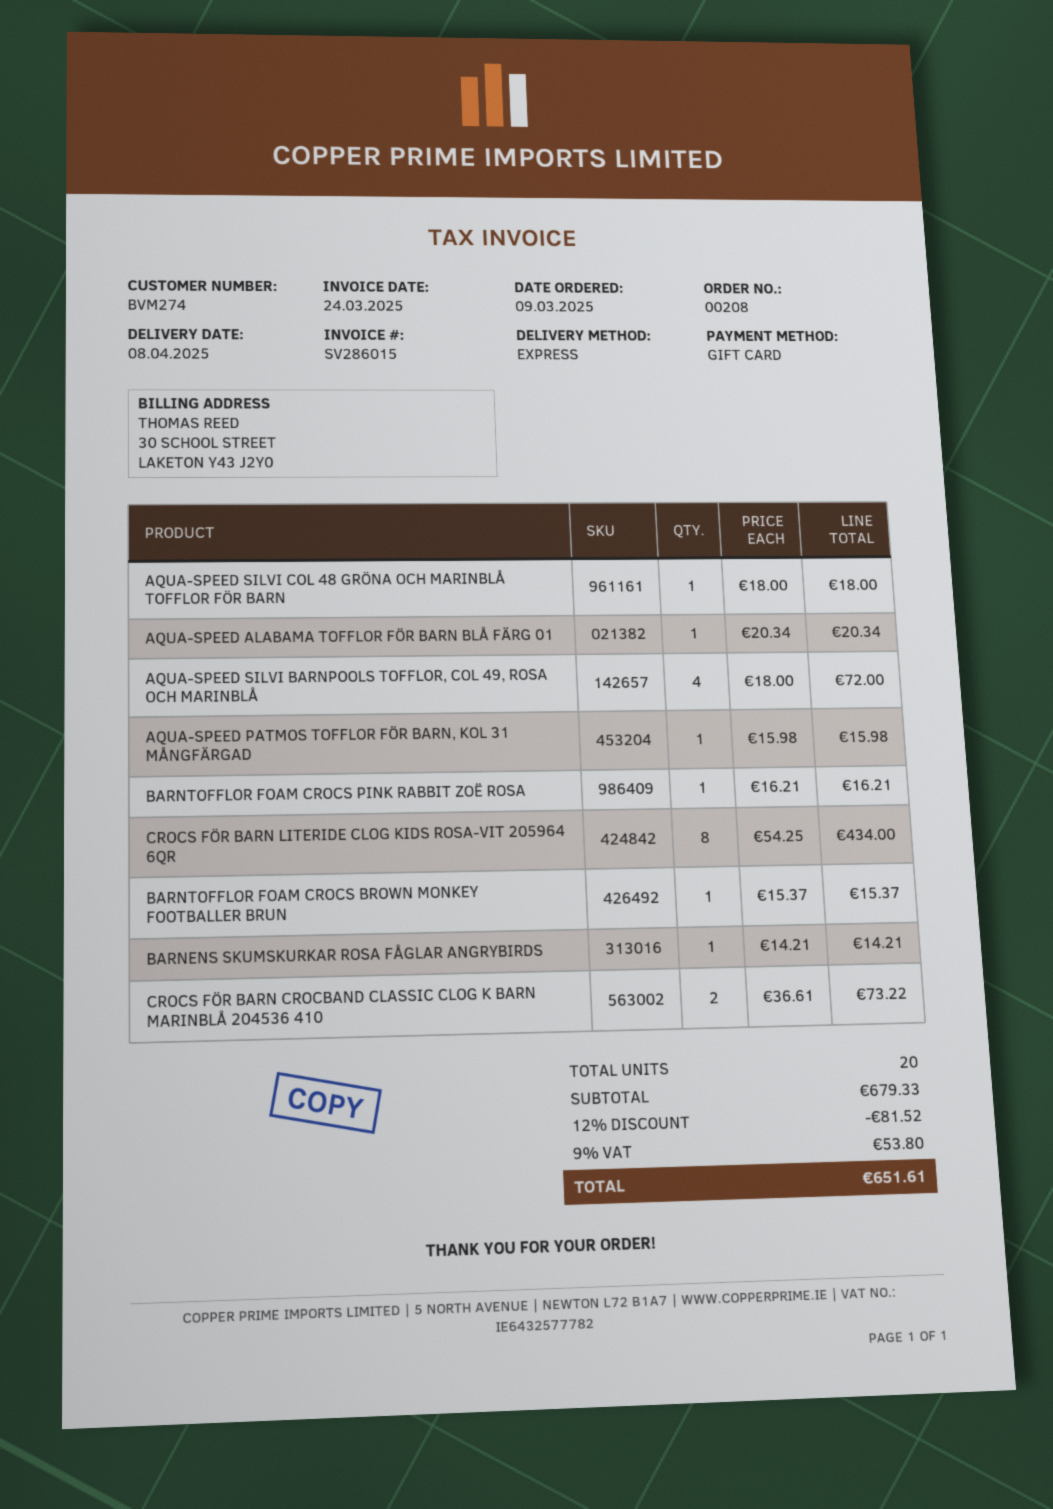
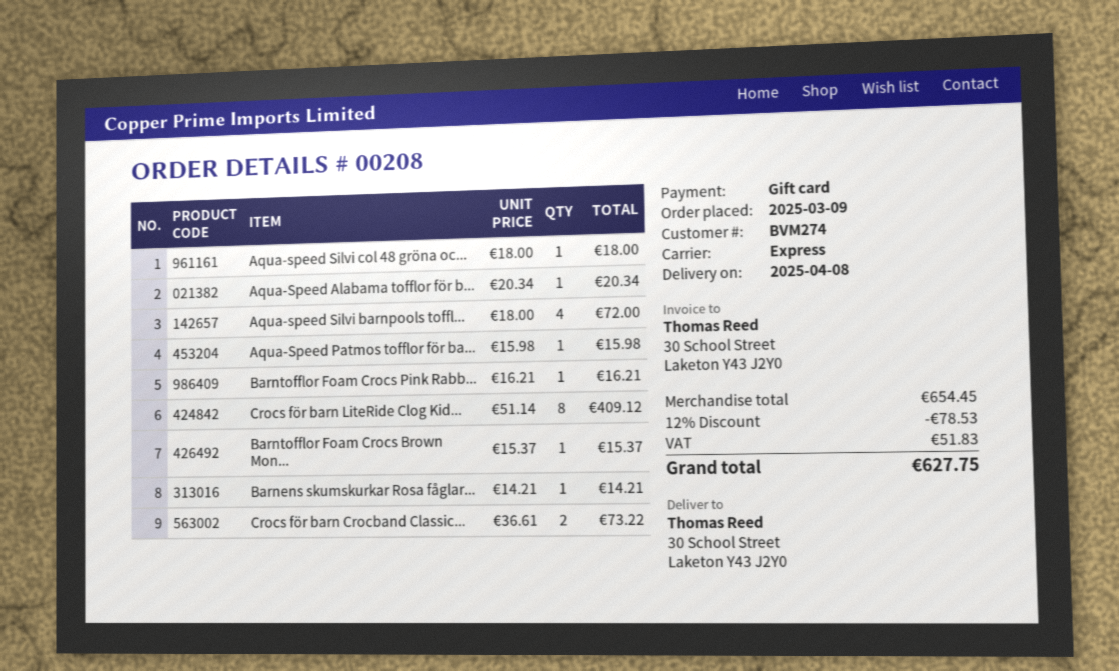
CROCS FÖR BARN LITERIDE CLOG KIDS ROSA-VIT 205964 6QR: 8 x 54.25 = 434.00 -> 8 x 51.14 = 409.12
subtotal: 679.33 -> 654.45
discount: 12% = 81.52 -> 12% = 78.53
tax: 53.80 -> 51.83
total: 651.61 -> 627.75

